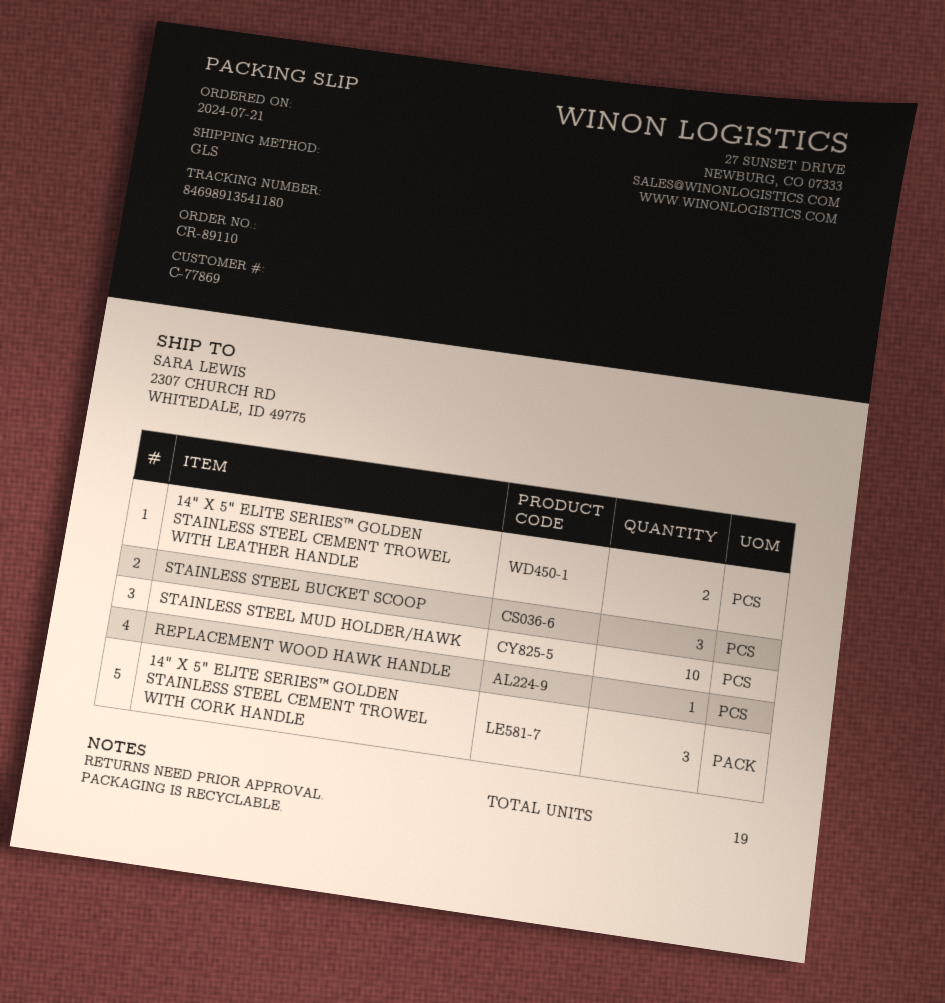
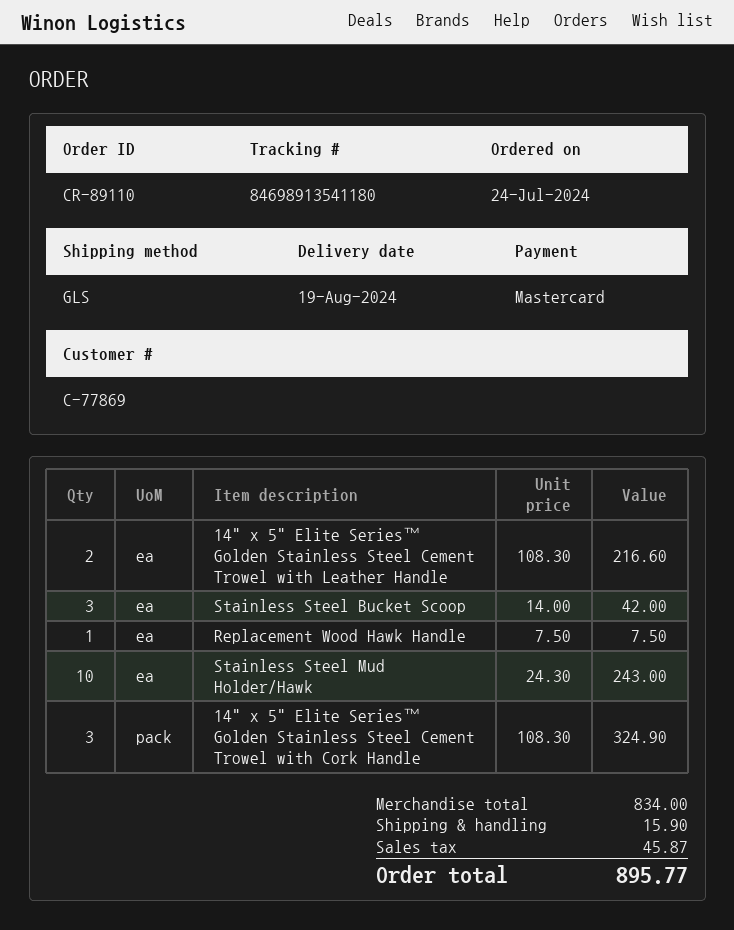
order date: 2024-07-21 -> 2024-07-24

